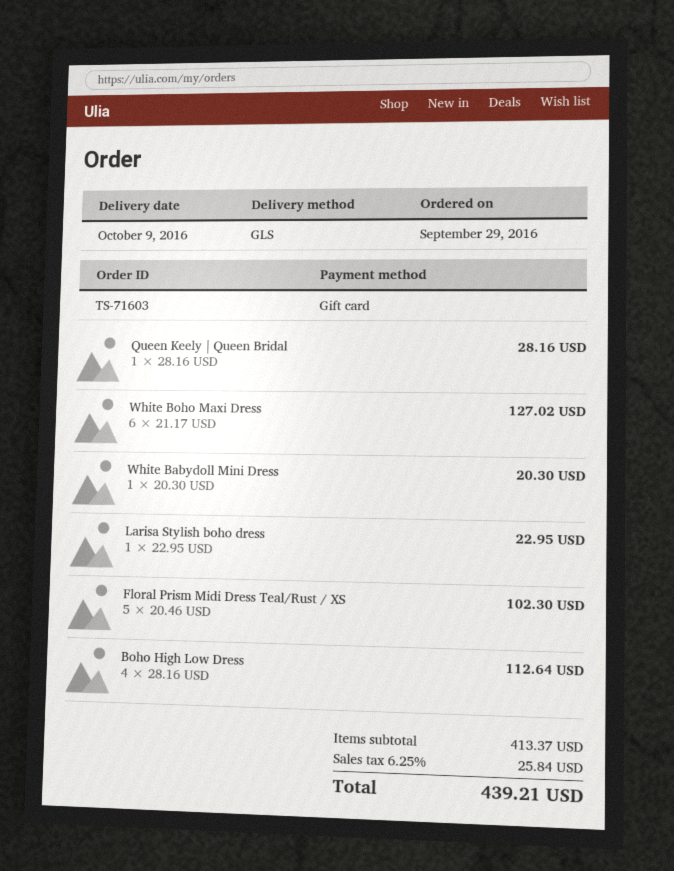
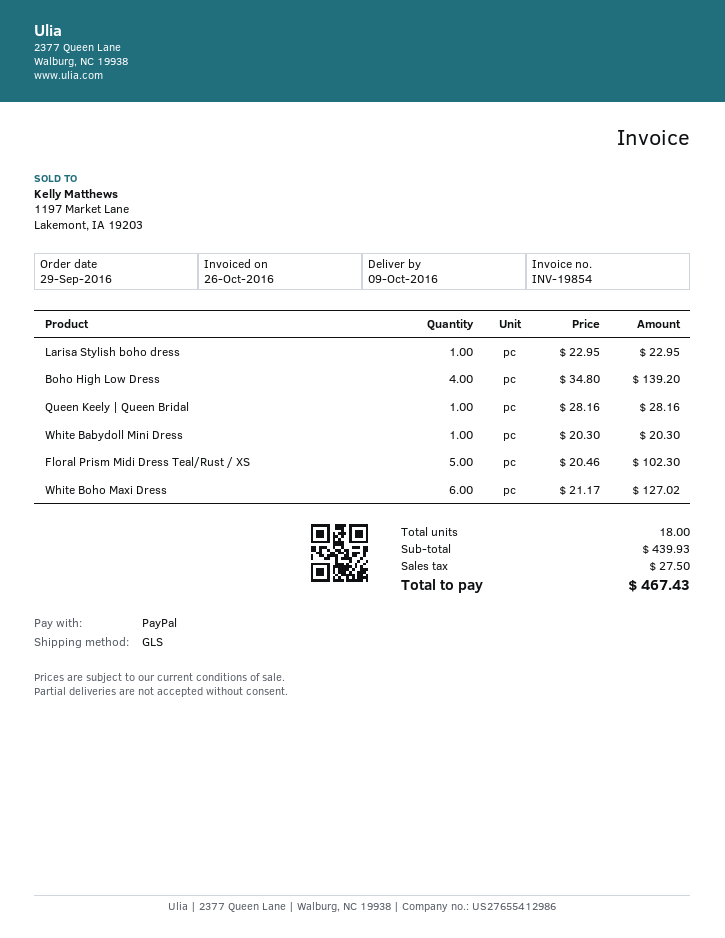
payment method: gift card -> PayPal
Boho High Low Dress: 4 x 28.16 = 112.64 -> 4 x 34.80 = 139.20
subtotal: 413.37 -> 439.93
tax: 25.84 -> 27.50
total: 439.21 -> 467.43

